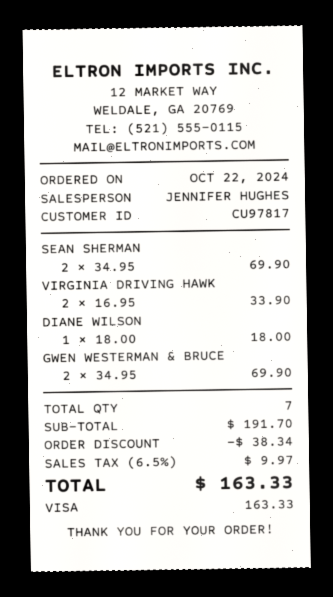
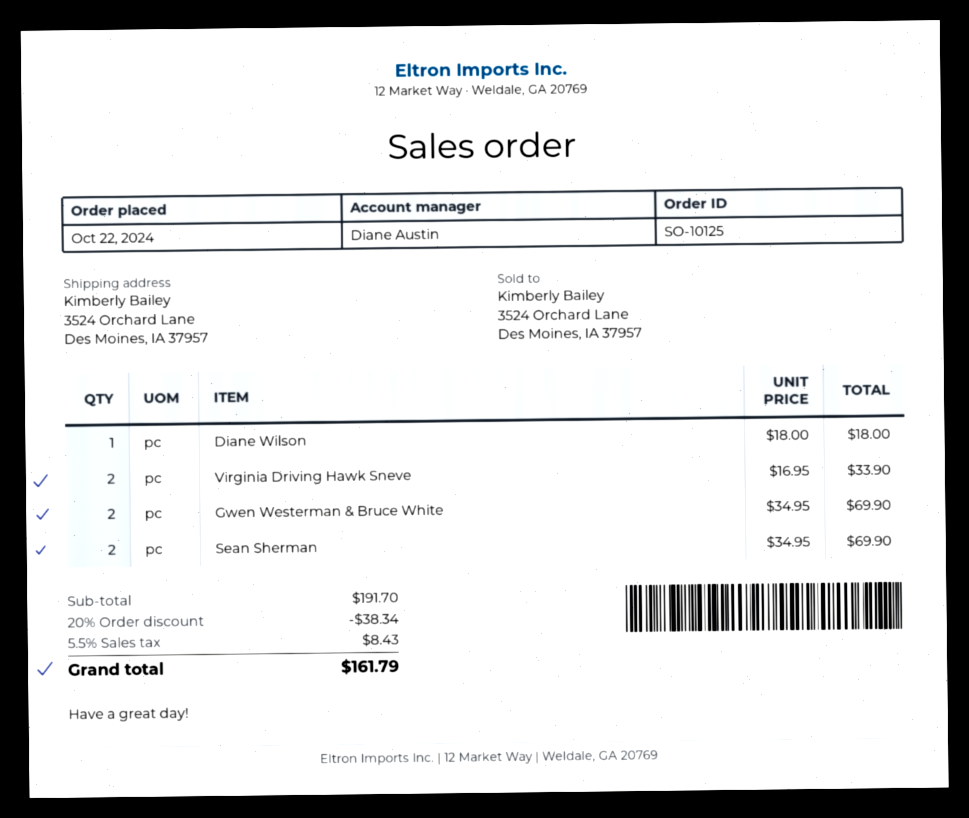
sales rep: JENNIFER HUGHES -> Diane Austin
tax: 6.5% = 9.97 -> 5.5% = 8.43
total: 163.33 -> 161.79

